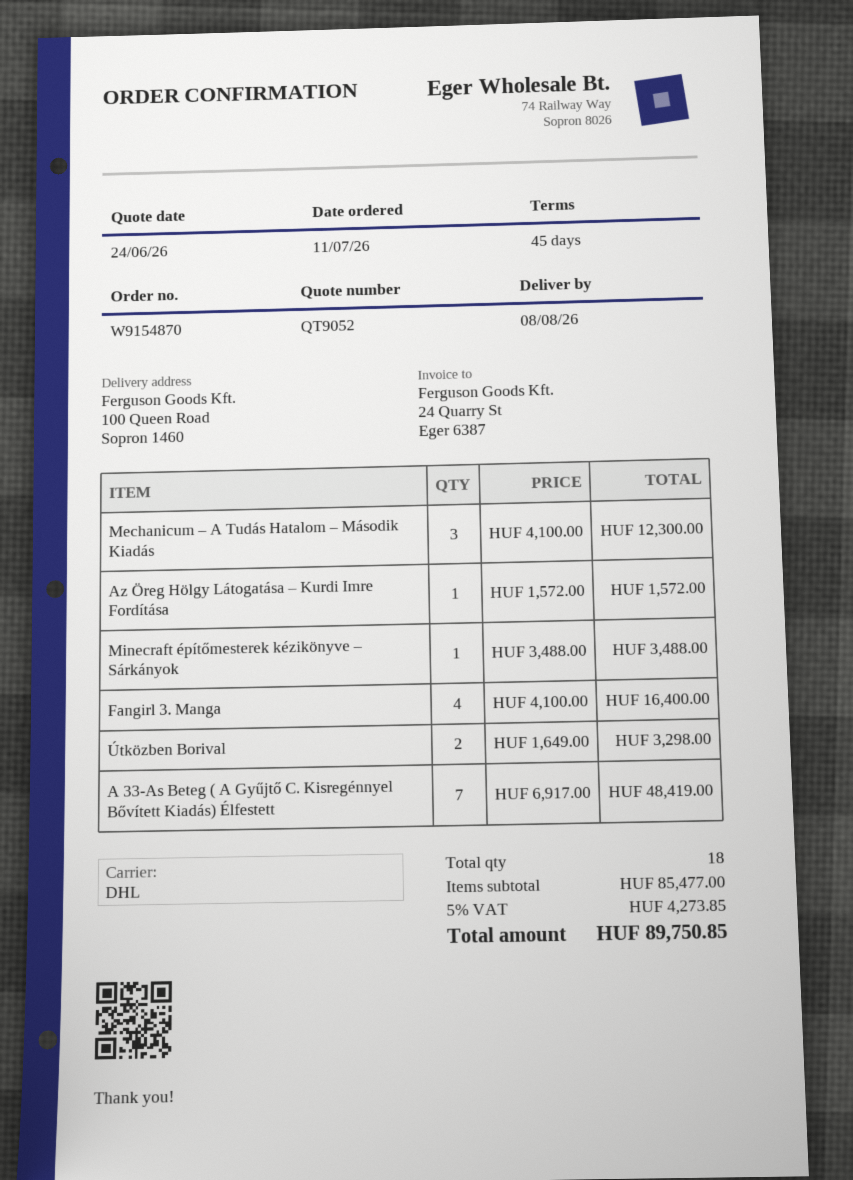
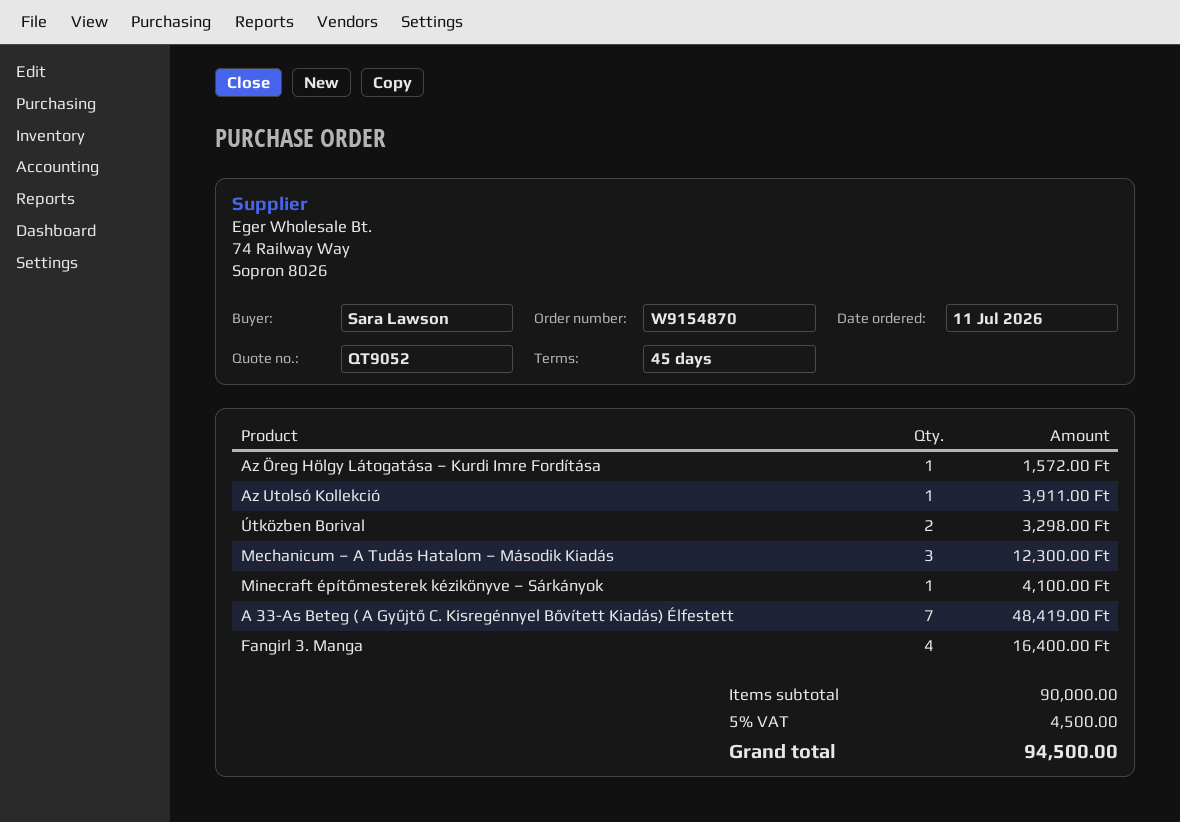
Minecraft építőmesterek kézikönyve – Sárkányok: 1 for 3488.00 -> 1 for 4100.00
Az Utolsó Kollekció: none -> 1 for 3911.00
subtotal: 85477.00 -> 90000.00
tax: 5% = 4273.85 -> 5% = 4500.00
total: 89750.85 -> 94500.00

